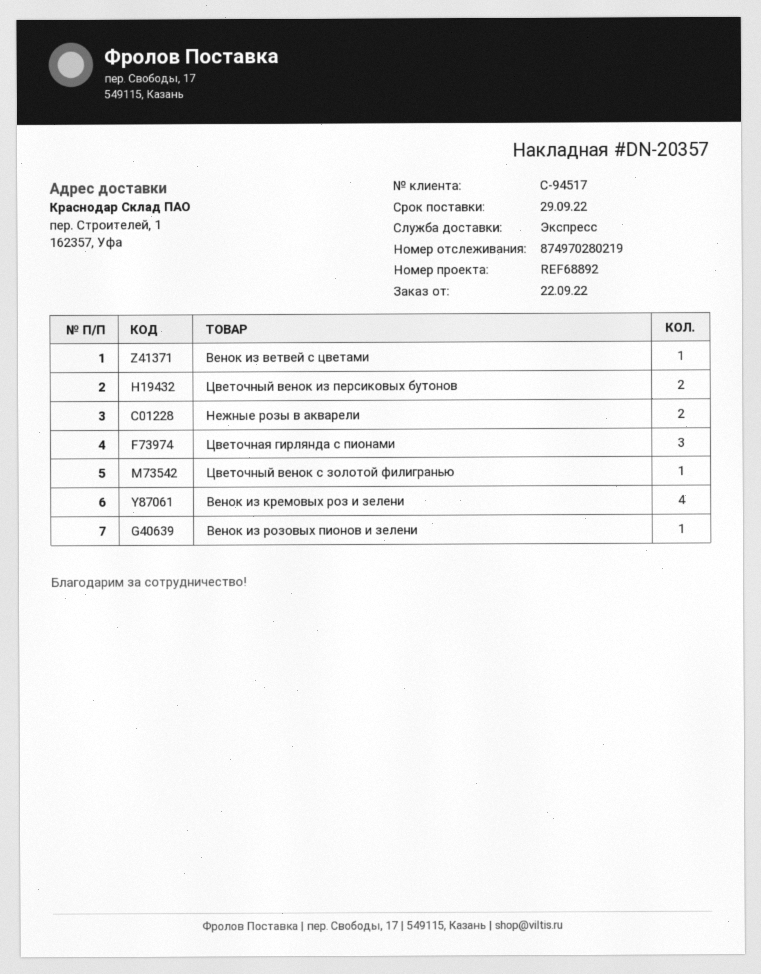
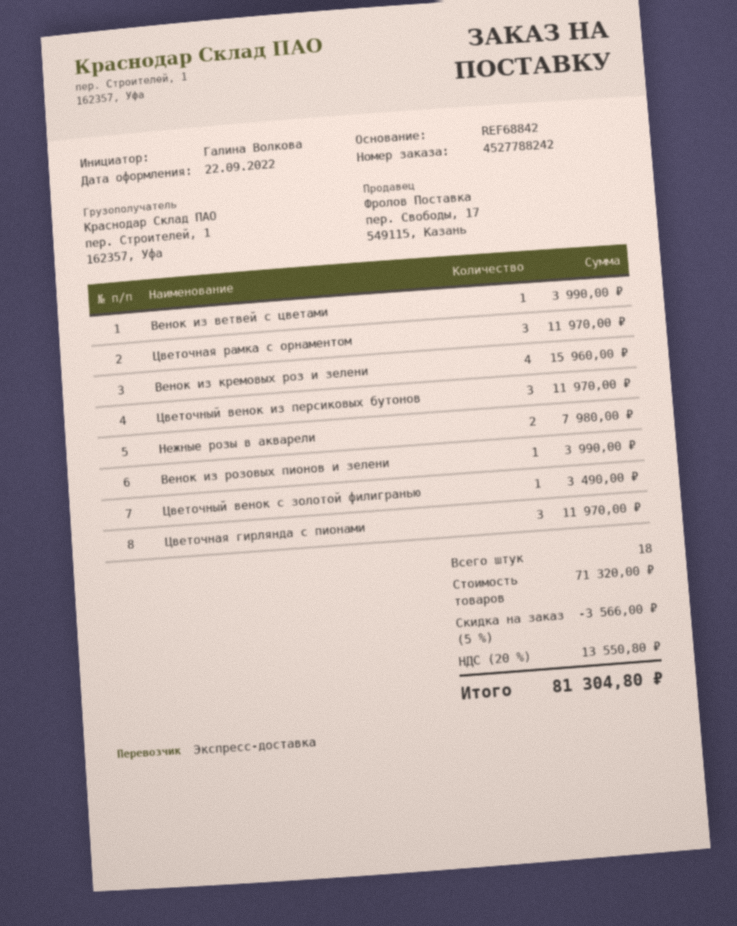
reference: REF68892 -> REF68842
Цветочный венок из персиковых бутонов: 2 -> 3
Цветочная рамка с орнаментом: none -> 3

